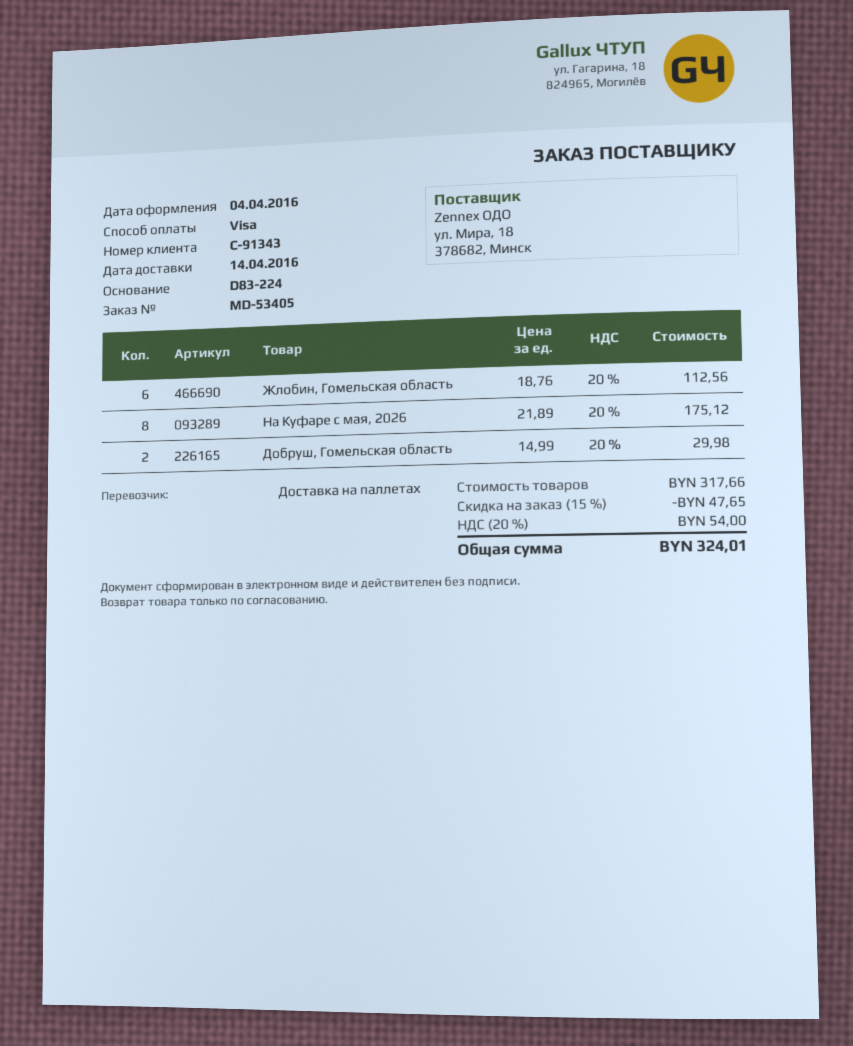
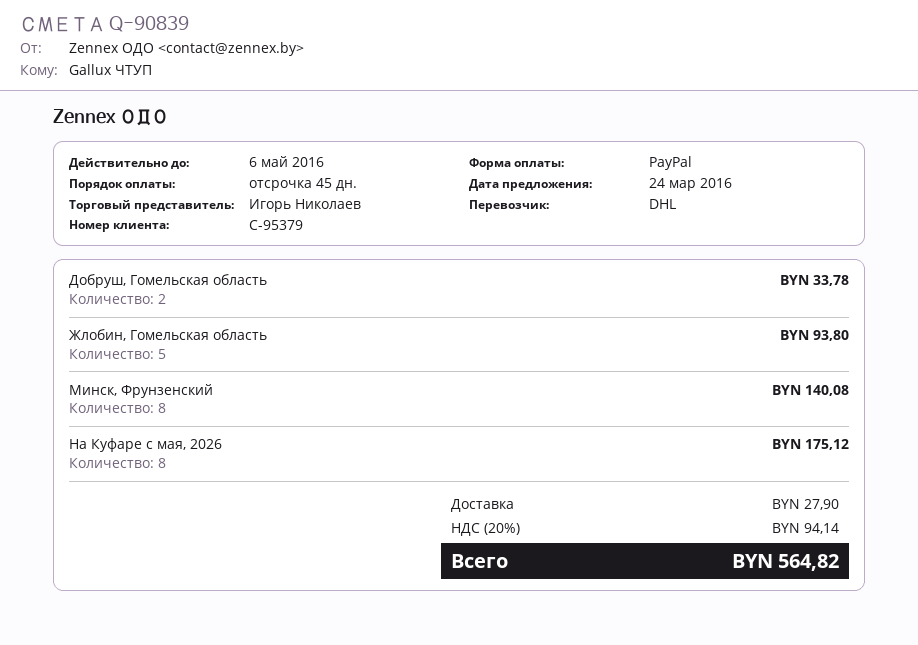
customer number: C-91343 -> C-95379
payment method: Visa -> PayPal
shipping method: pallet freight -> DHL
Жлобин, Гомельская область: 6 for 112.56 -> 5 for 93.80
Добруш, Гомельская область: 2 for 29.98 -> 2 for 33.78
Минск, Фрунзенский: none -> 8 for 140.08
discount: 15% = 47.65 -> none
shipping: none -> 27.90
tax: 20% = 54.00 -> 20% = 94.14
total: 324.01 -> 564.82

